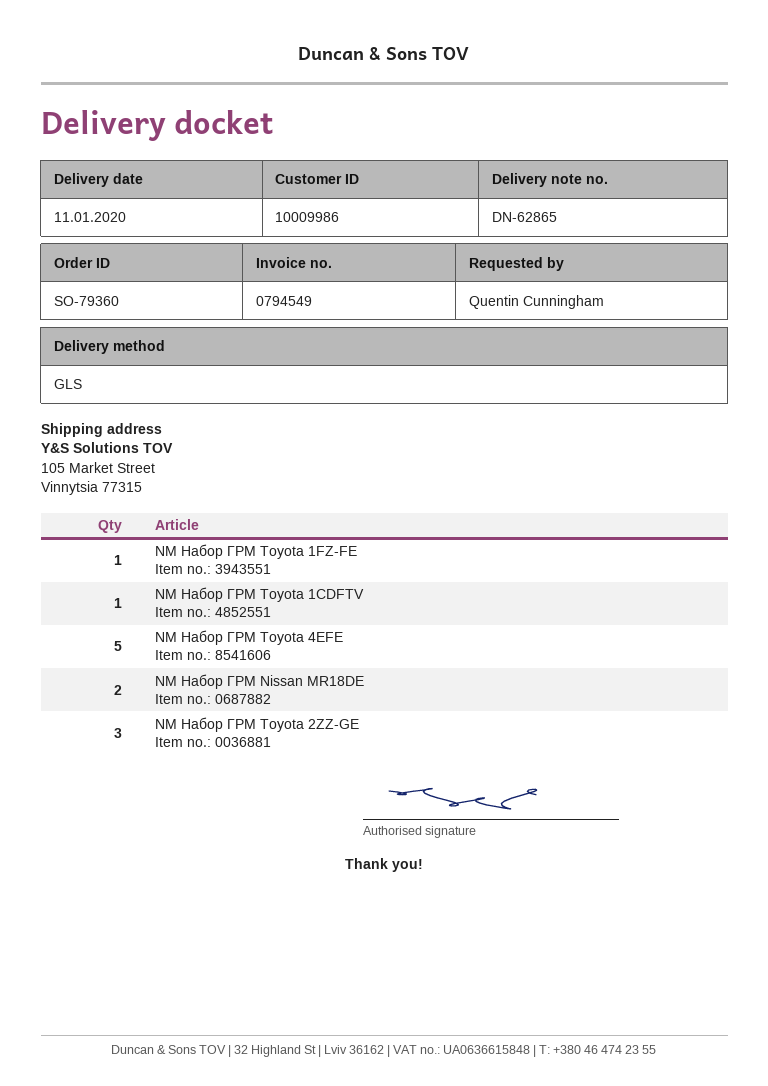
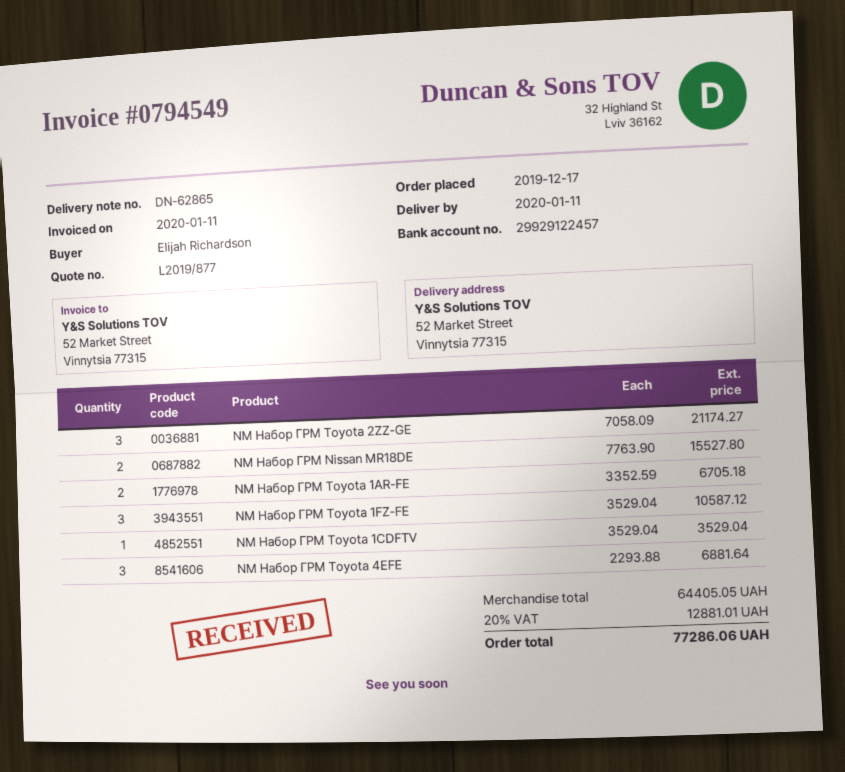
ordered by: Quentin Cunningham -> Elijah Richardson
ship to: 105 Market Street, Vinnytsia 77315 -> 52 Market Street, Vinnytsia 77315
NM Набор ГРМ Toyota 1FZ-FE: 1 -> 3
NM Набор ГРМ Toyota 4EFE: 5 -> 3
NM Набор ГРМ Toyota 1AR-FE: none -> 2

